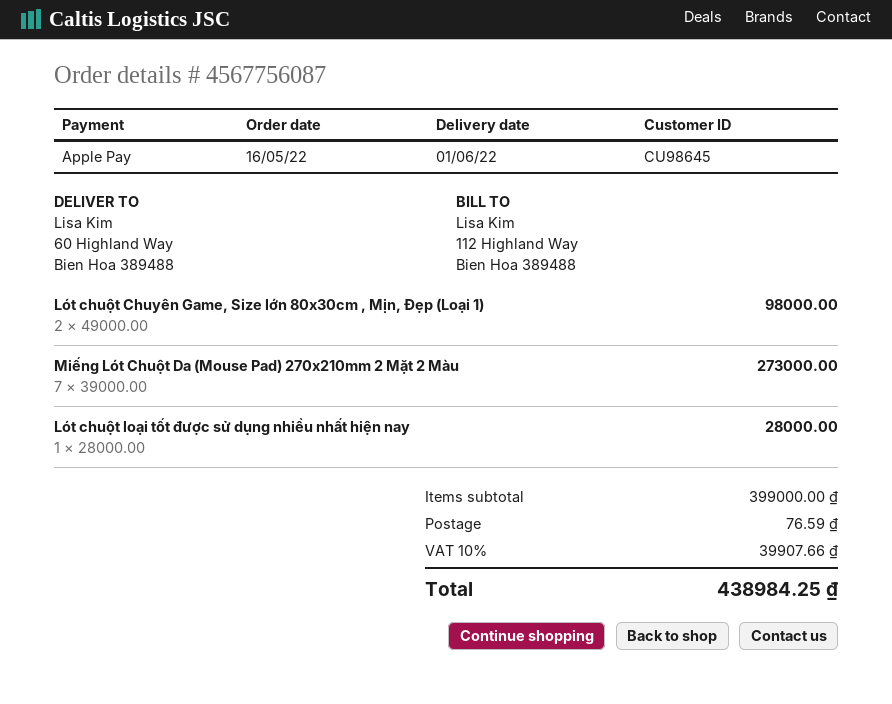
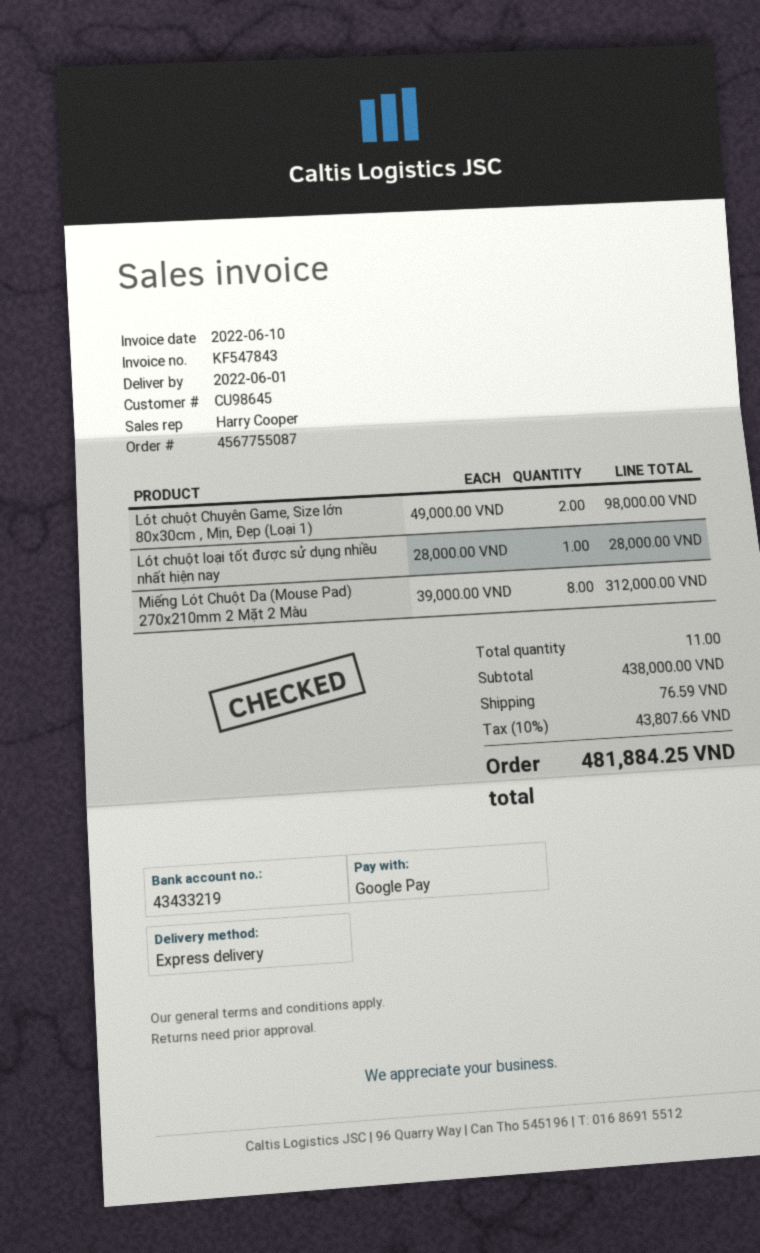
order number: 4567756087 -> 4567755087
payment method: Apple Pay -> Google Pay
Miếng Lót Chuột Da (Mouse Pad) 270x210mm 2 Mặt 2 Màu: 7 x 39000.00 = 273000.00 -> 8 x 39000.00 = 312000.00
subtotal: 399000.00 -> 438000.00
tax: 10% = 39907.66 -> 10% = 43807.66
total: 438984.25 -> 481884.25

